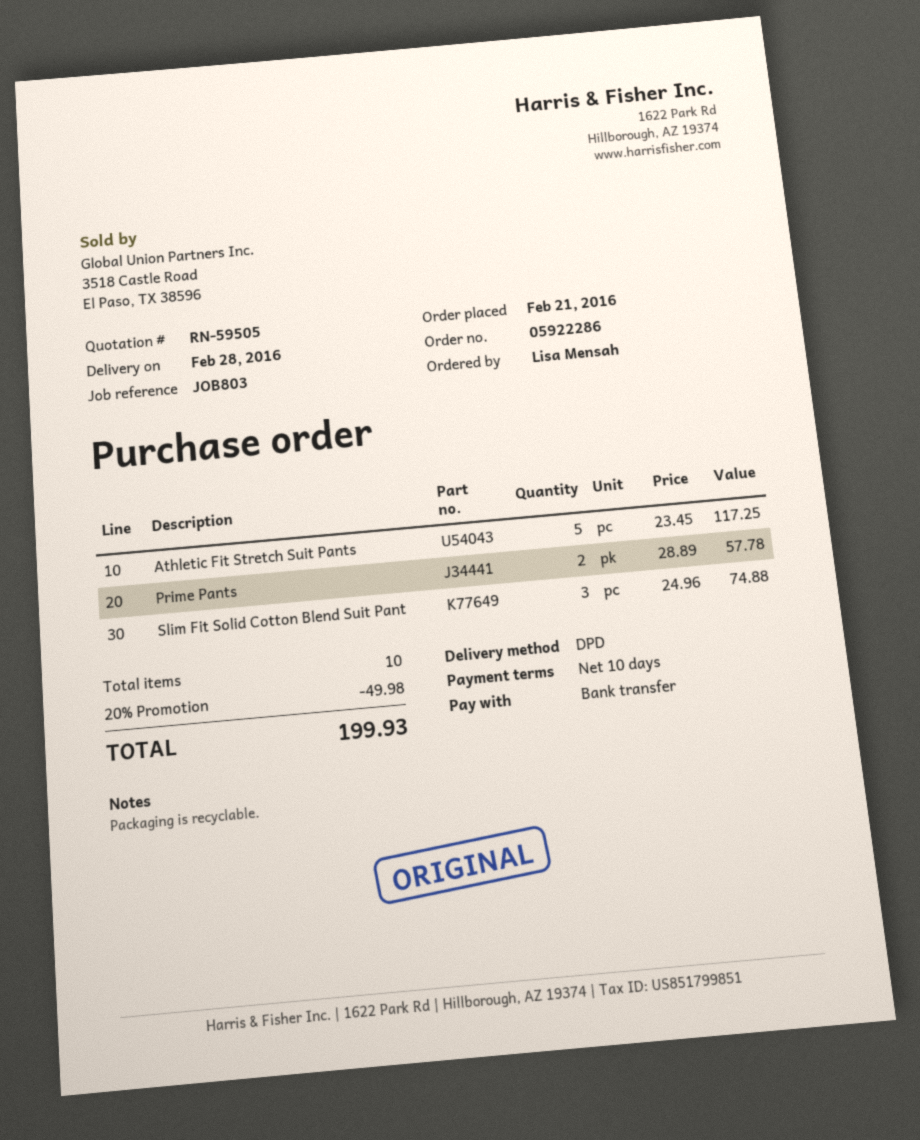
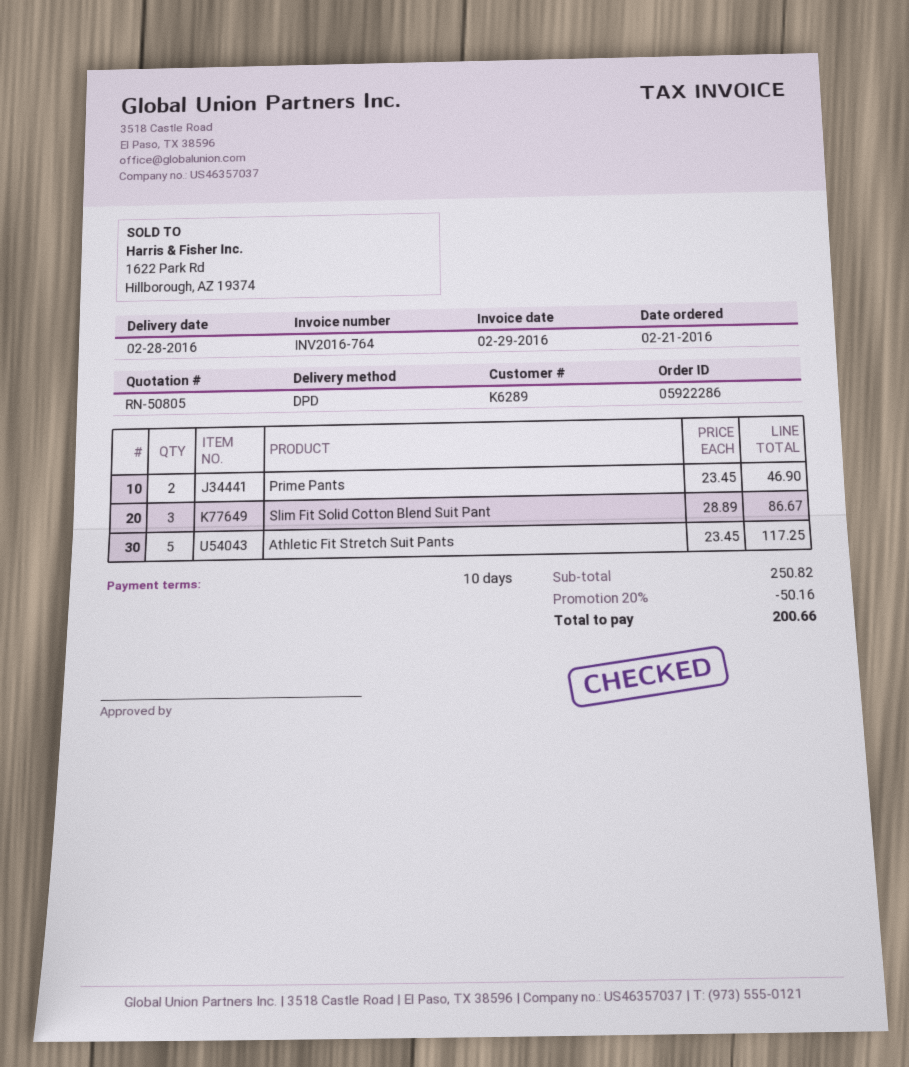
quote number: RN-59505 -> RN-50805
Prime Pants: 2 x 28.89 = 57.78 -> 2 x 23.45 = 46.90
Slim Fit Solid Cotton Blend Suit Pant: 3 x 24.96 = 74.88 -> 3 x 28.89 = 86.67
discount: 20% = 49.98 -> 20% = 50.16
total: 199.93 -> 200.66

